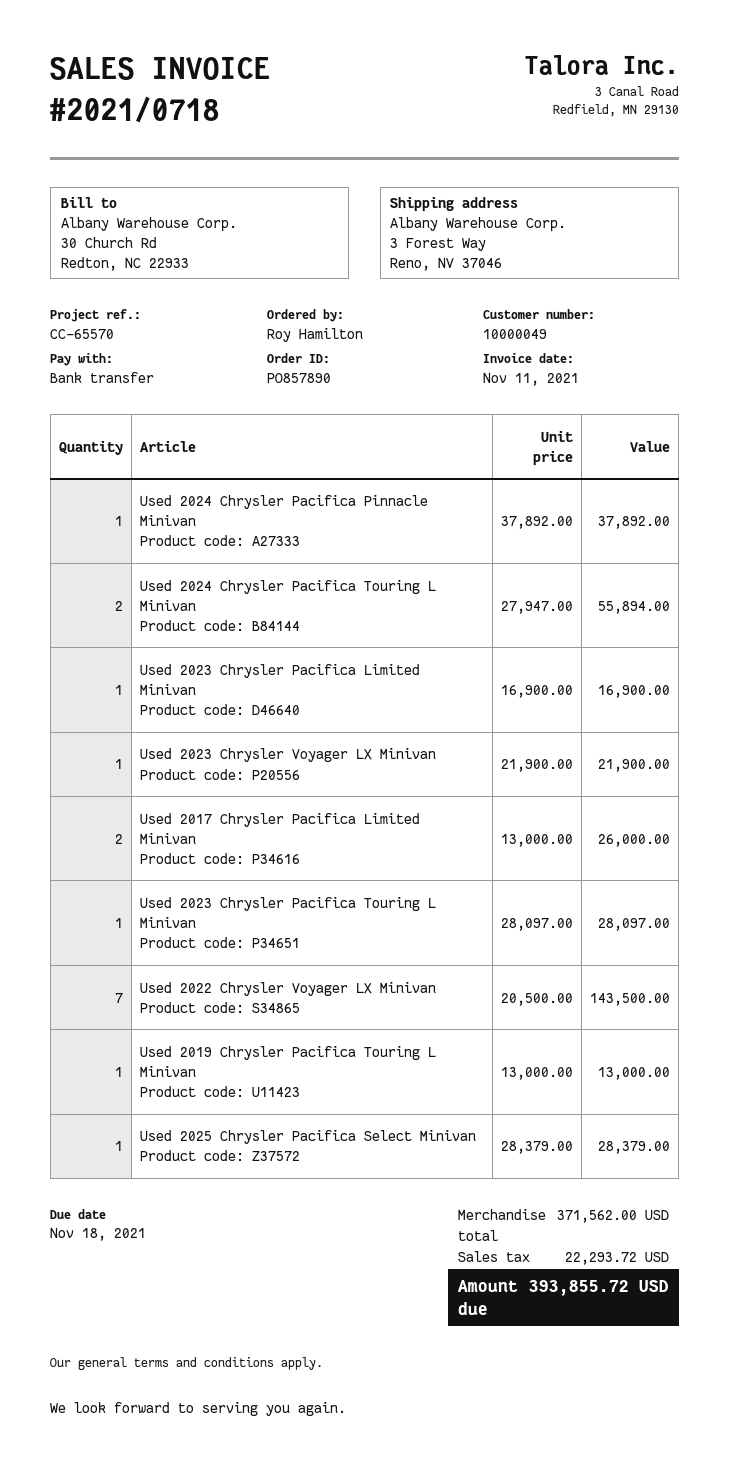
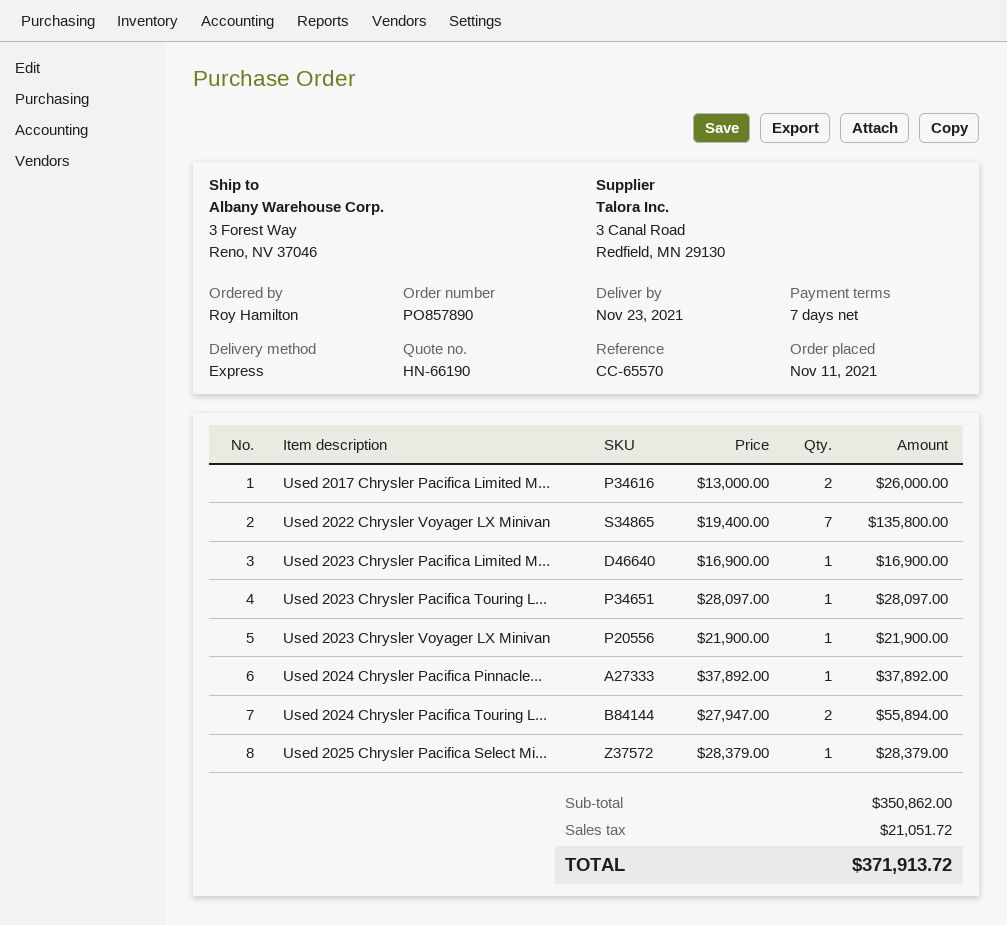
Used 2022 Chrysler Voyager LX Minivan: 7 x 20500.00 = 143500.00 -> 7 x 19400.00 = 135800.00
Used 2019 Chrysler Pacifica Touring L Minivan: 1 x 13000.00 = 13000.00 -> none
subtotal: 371562.00 -> 350862.00
tax: 22293.72 -> 21051.72
total: 393855.72 -> 371913.72

